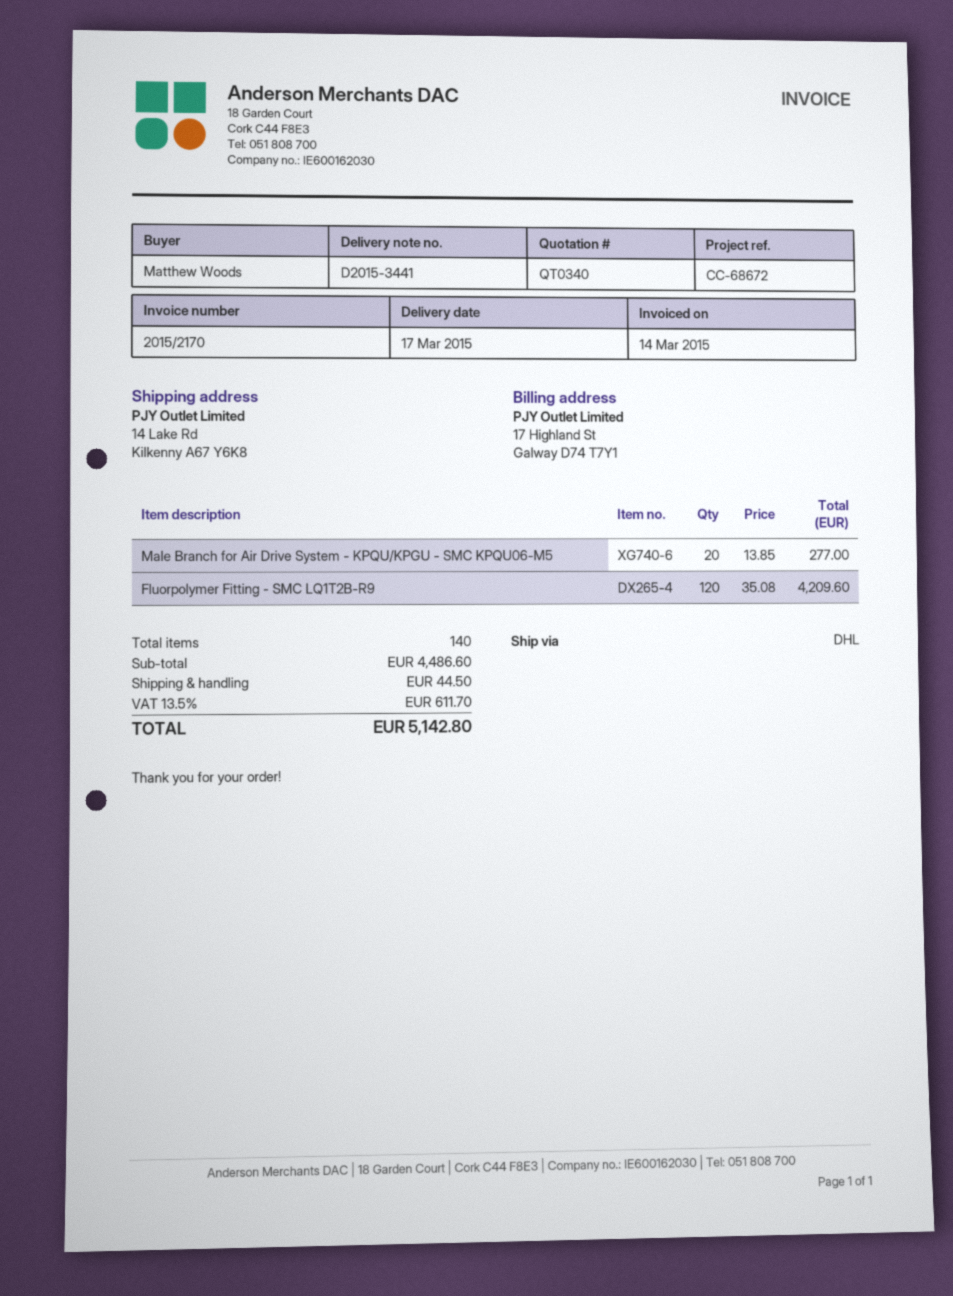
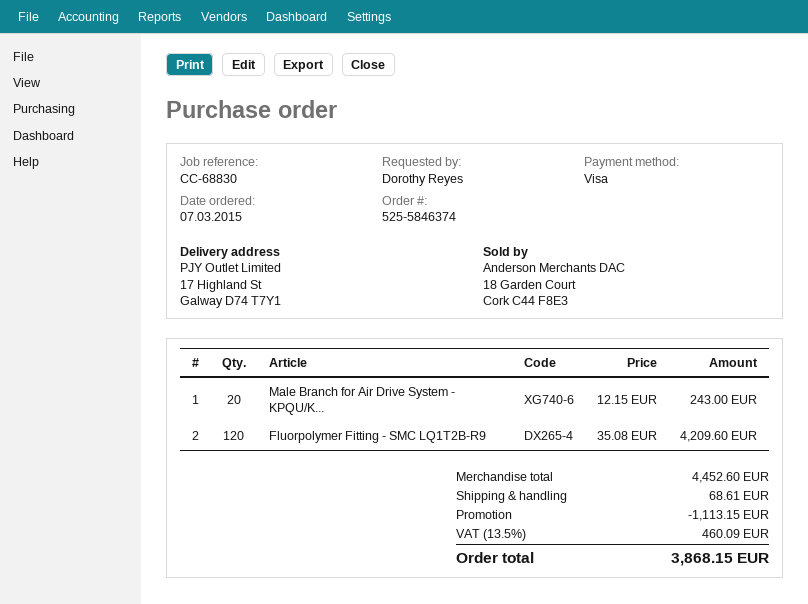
reference: CC-68672 -> CC-68830
ordered by: Matthew Woods -> Dorothy Reyes
ship to: 14 Lake Rd, Kilkenny A67 Y6K8 -> 17 Highland St, Galway D74 T7Y1
Male Branch for Air Drive System - KPQU/KPGU - SMC KPQU06-M5: 20 x 13.85 = 277.00 -> 20 x 12.15 = 243.00
subtotal: 4486.60 -> 4452.60
discount: none -> 1113.15
shipping: 44.50 -> 68.61
tax: 13.5% = 611.70 -> 13.5% = 460.09
total: 5142.80 -> 3868.15

